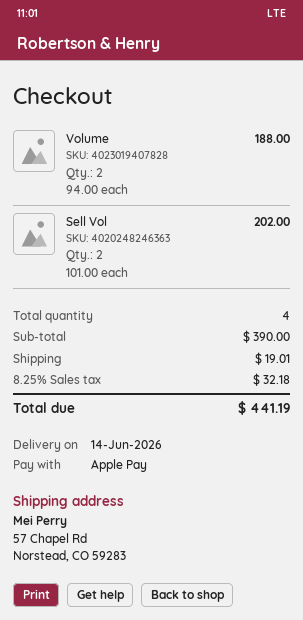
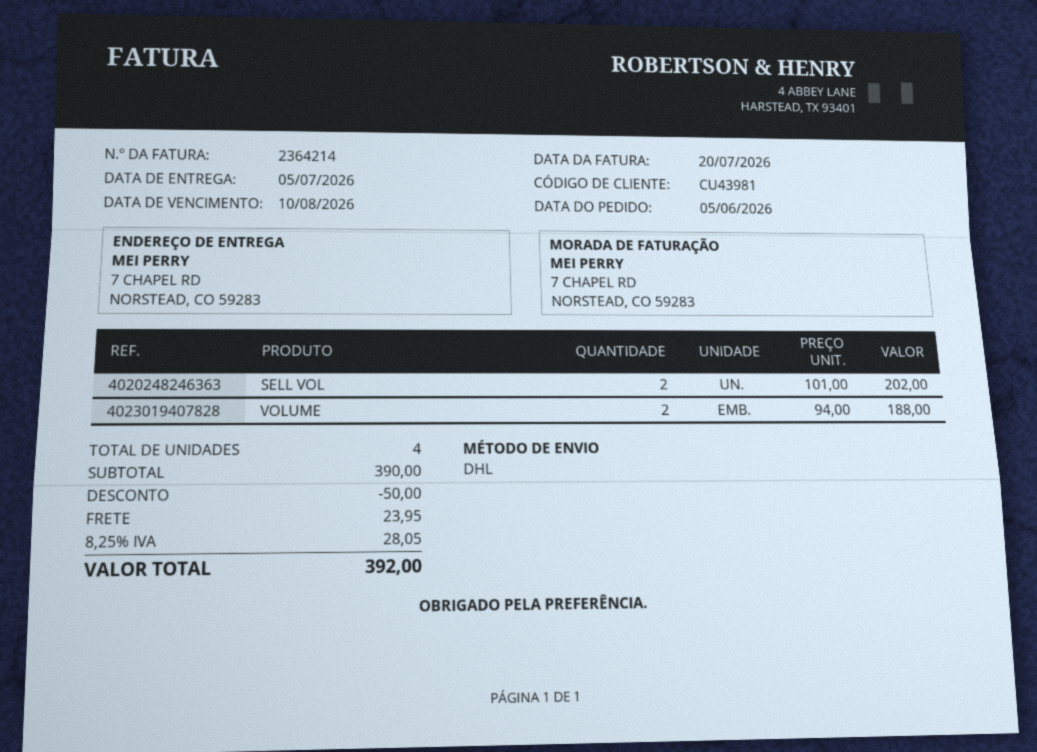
delivery date: 2026-06-14 -> 2026-07-05
ship to: 57 Chapel Rd, Norstead, CO 59283 -> 7 CHAPEL RD, NORSTEAD, CO 59283
discount: none -> 50.00
shipping: 19.01 -> 23.95
tax: 8.25% = 32.18 -> 8.25% = 28.05
total: 441.19 -> 392.00

